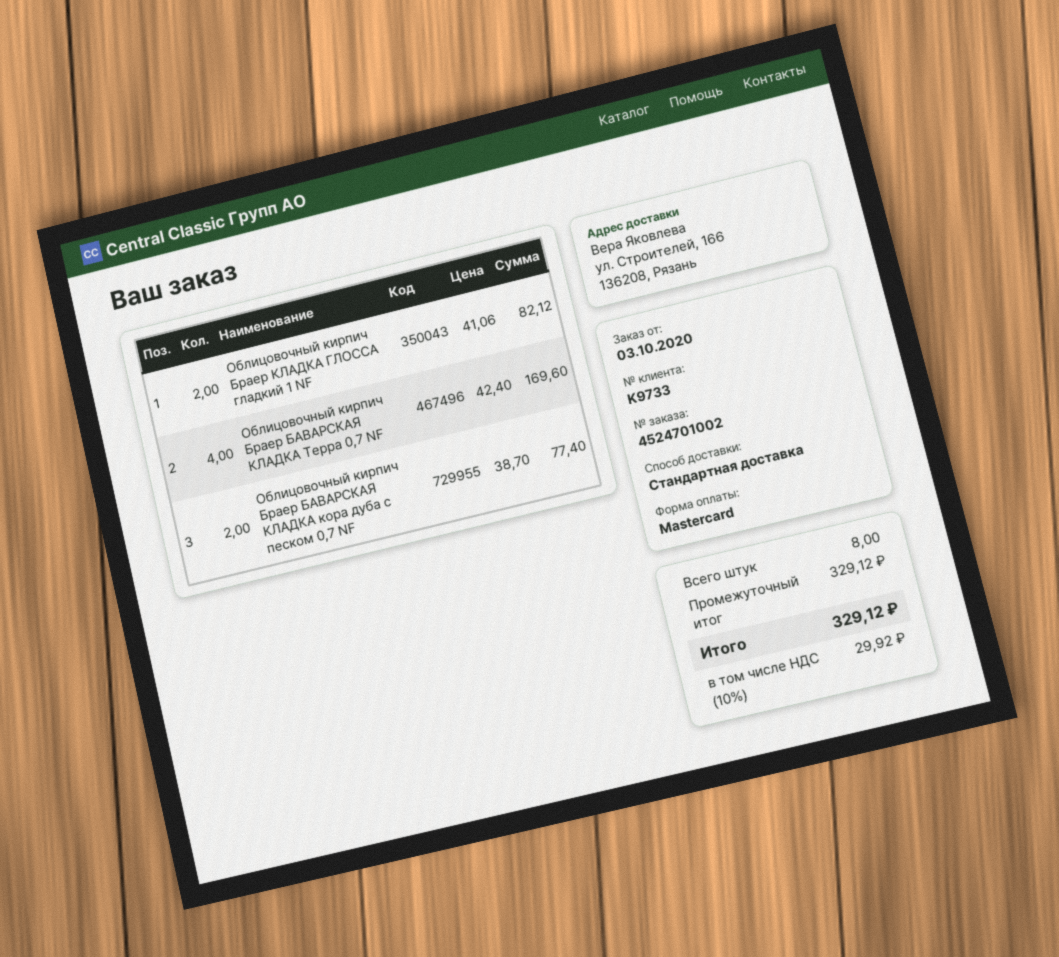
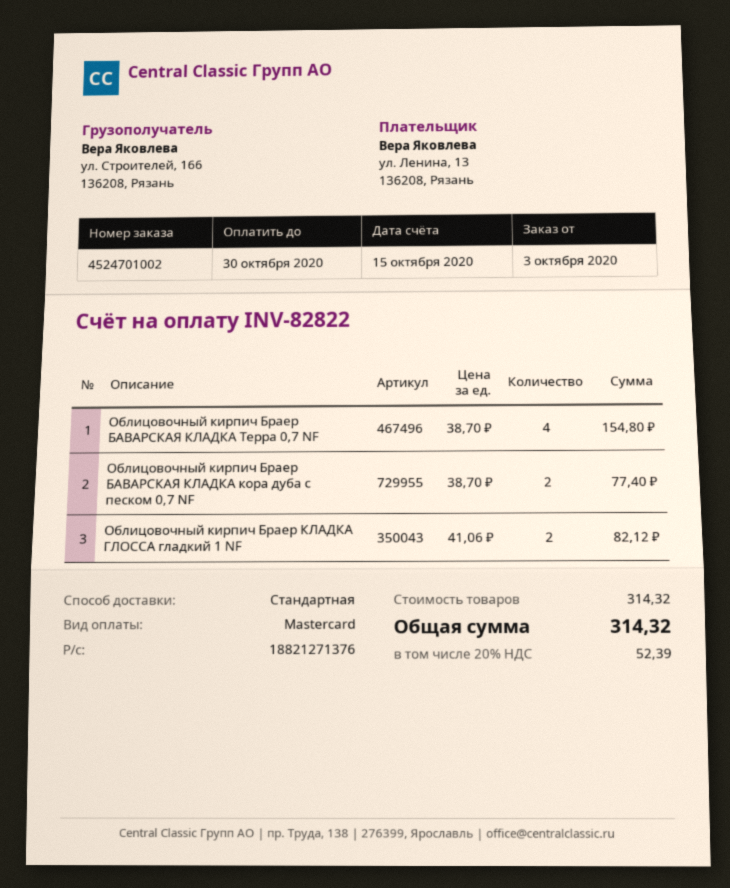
Облицовочный кирпич Браер БАВАРСКАЯ КЛАДКА Терра 0,7 NF: 4 x 42.40 = 169.60 -> 4 x 38.70 = 154.80
subtotal: 329.12 -> 314.32
tax: 10% = 29.92 -> 20% = 52.39
total: 329.12 -> 314.32

